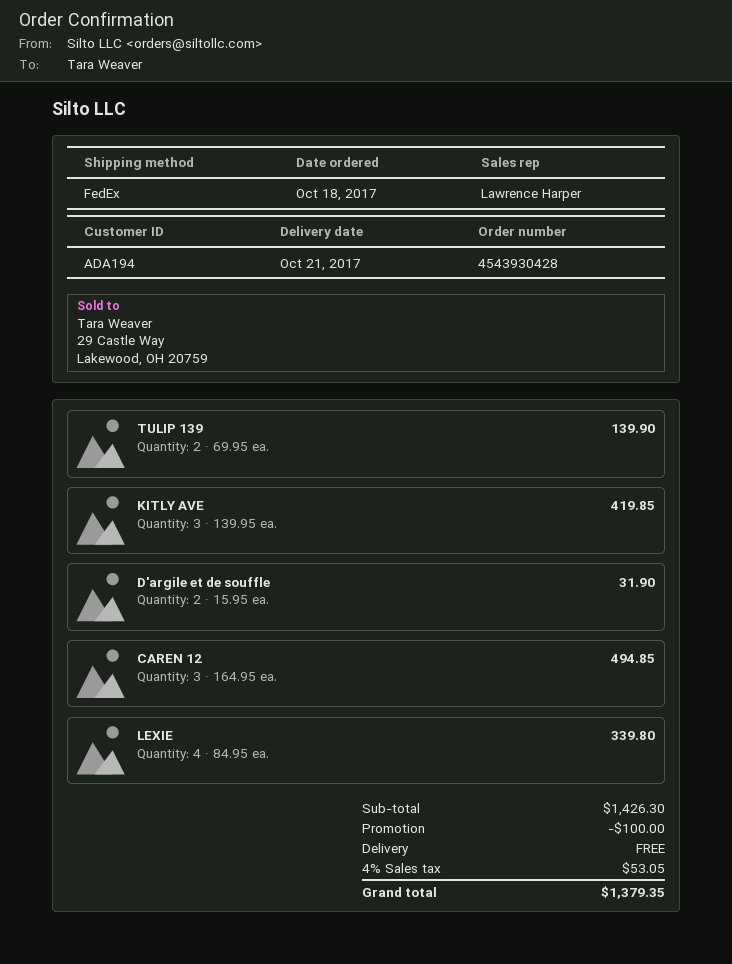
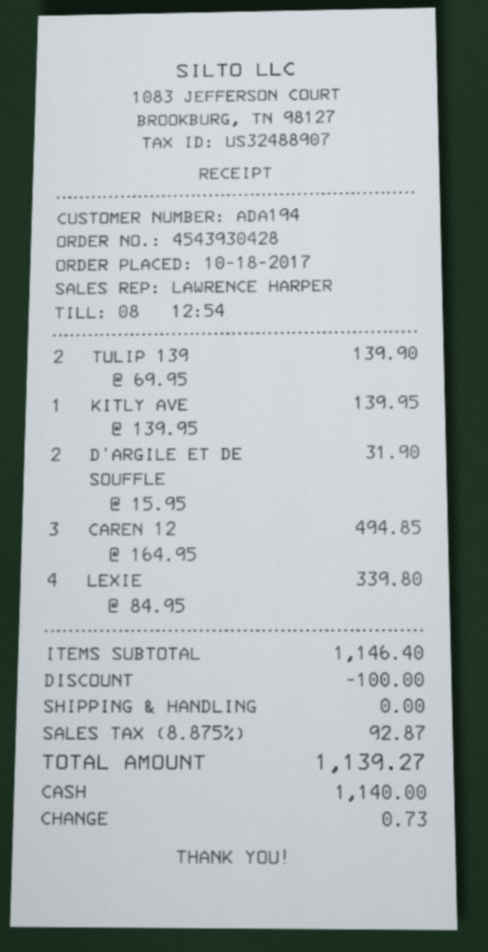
KITLY AVE: 3 x 139.95 = 419.85 -> 1 x 139.95 = 139.95
subtotal: 1426.30 -> 1146.40
tax: 4% = 53.05 -> 8.875% = 92.87
total: 1379.35 -> 1139.27

